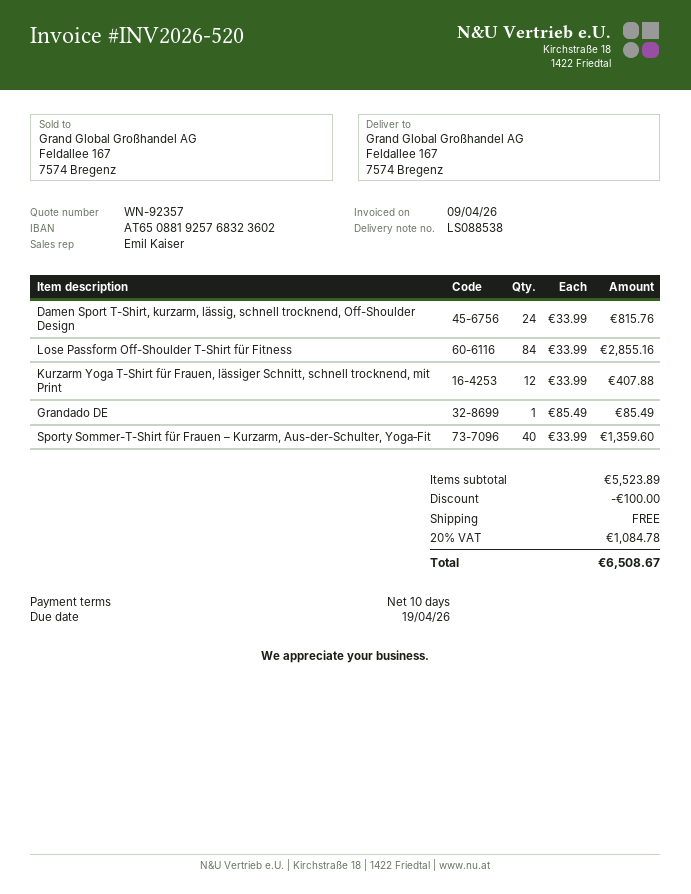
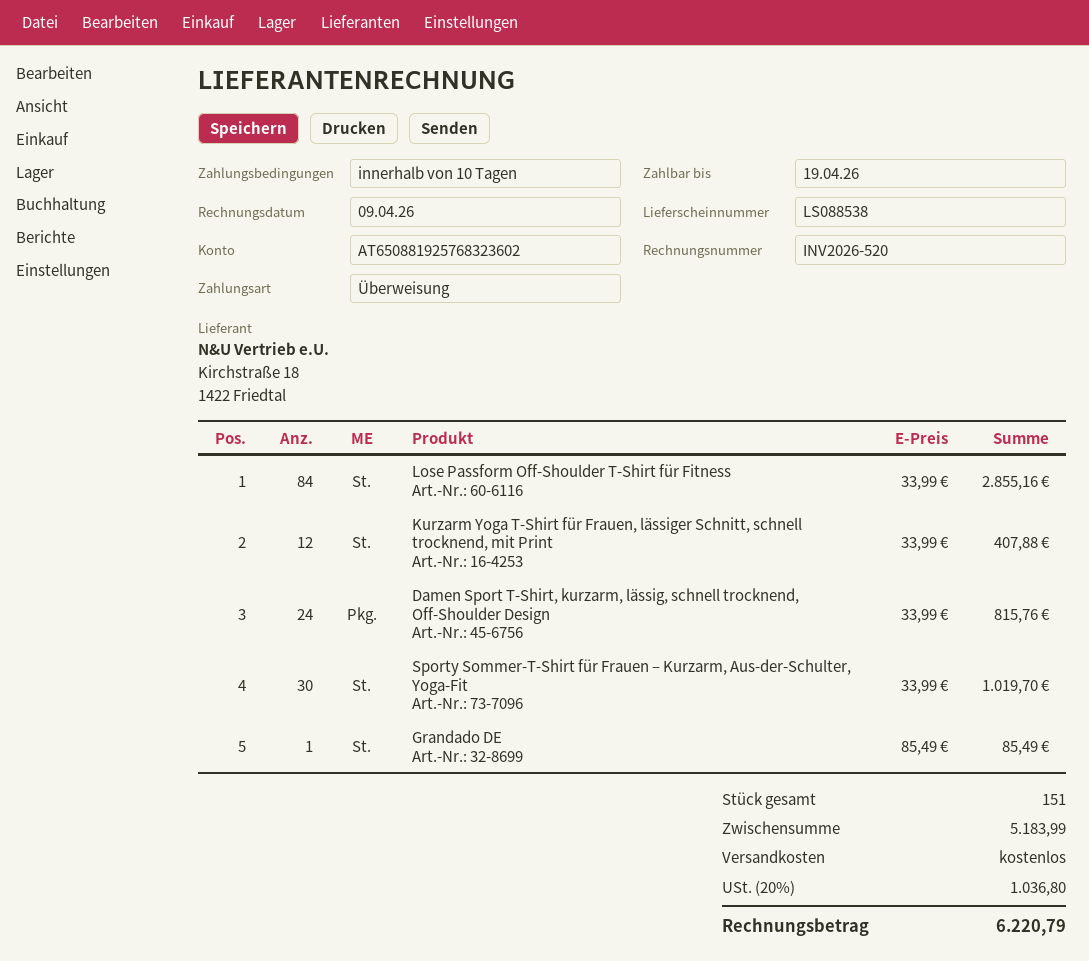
Sporty Sommer-T-Shirt für Frauen – Kurzarm, Aus-der-Schulter, Yoga‑Fit: 40 x 33.99 = 1359.60 -> 30 x 33.99 = 1019.70
subtotal: 5523.89 -> 5183.99
discount: 100.00 -> none
tax: 20% = 1084.78 -> 20% = 1036.80
total: 6508.67 -> 6220.79

